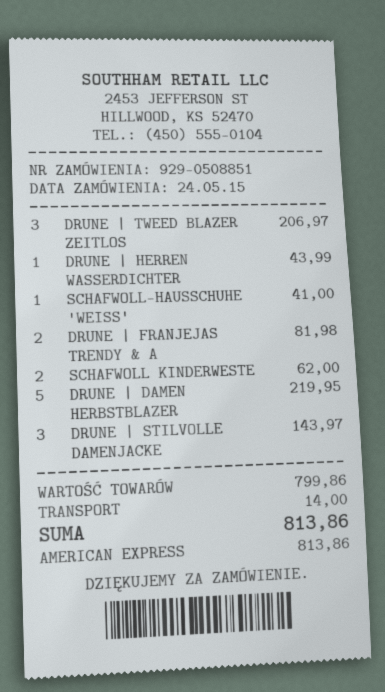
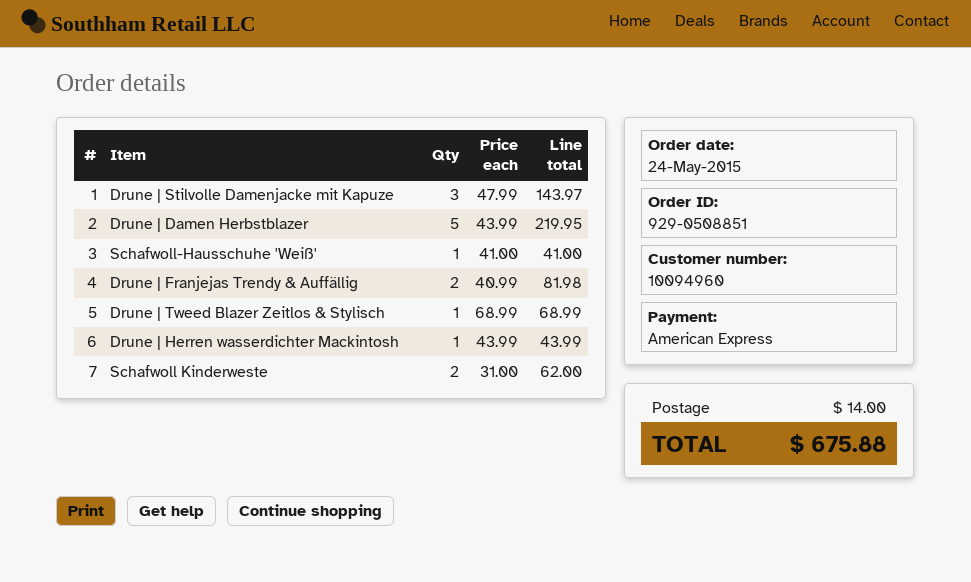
DRUNE | TWEED BLAZER ZEITLOS: 3 for 206.97 -> 1 for 68.99
total: 813.86 -> 675.88

